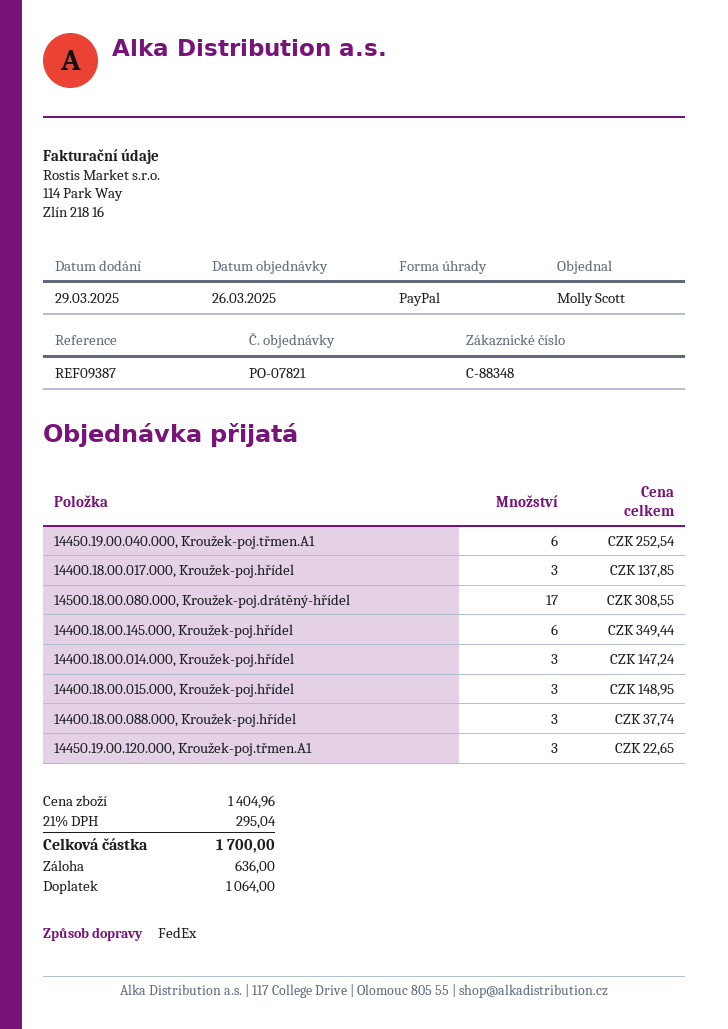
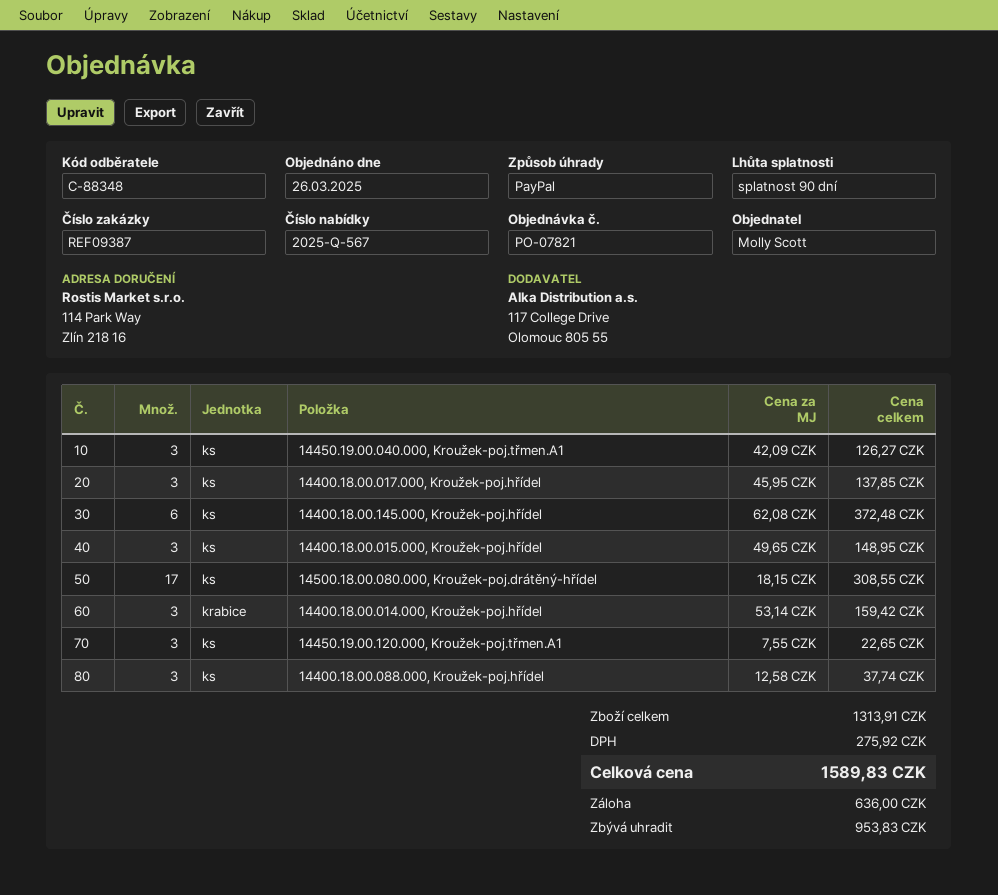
14450.19.00.040.000, Kroužek-poj.třmen.A1: 6 for 252.54 -> 3 for 126.27
14400.18.00.145.000, Kroužek-poj.hřídel: 6 for 349.44 -> 6 for 372.48
14400.18.00.014.000, Kroužek-poj.hřídel: 3 for 147.24 -> 3 for 159.42
subtotal: 1404.96 -> 1313.91
tax: 295.04 -> 275.92
total: 1700.00 -> 1589.83
balance: 1064.00 -> 953.83

